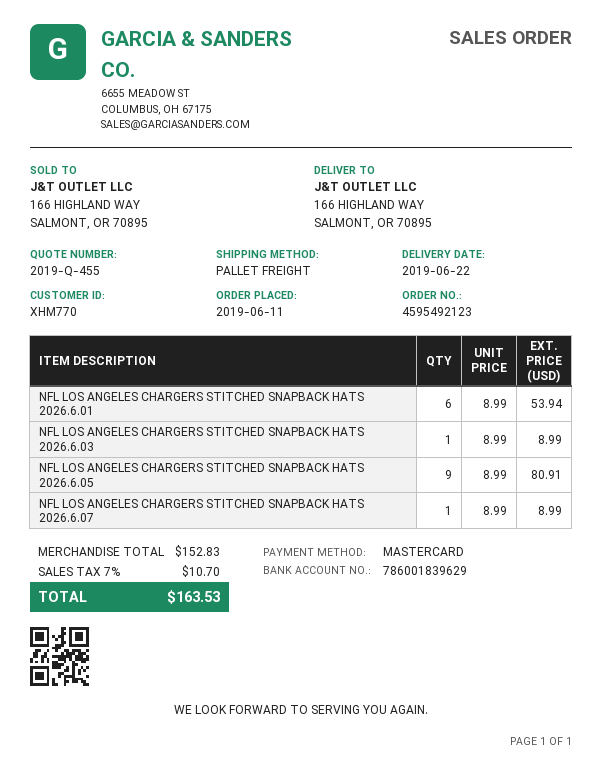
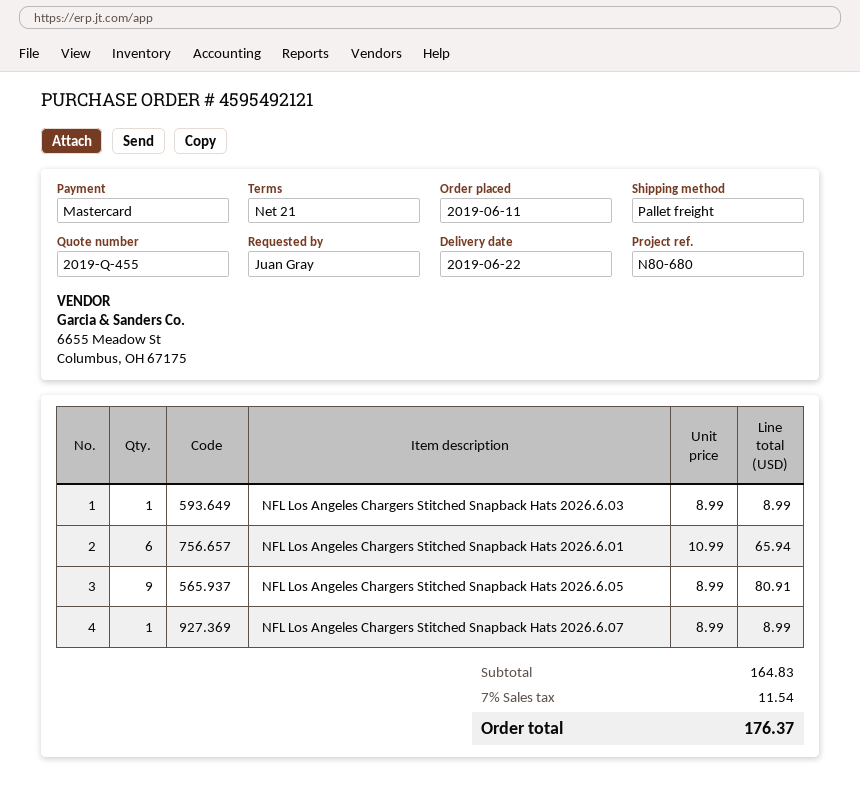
order number: 4595492123 -> 4595492121
NFL LOS ANGELES CHARGERS STITCHED SNAPBACK HATS 2026.6.01: 6 x 8.99 = 53.94 -> 6 x 10.99 = 65.94
subtotal: 152.83 -> 164.83
tax: 7% = 10.70 -> 7% = 11.54
total: 163.53 -> 176.37

